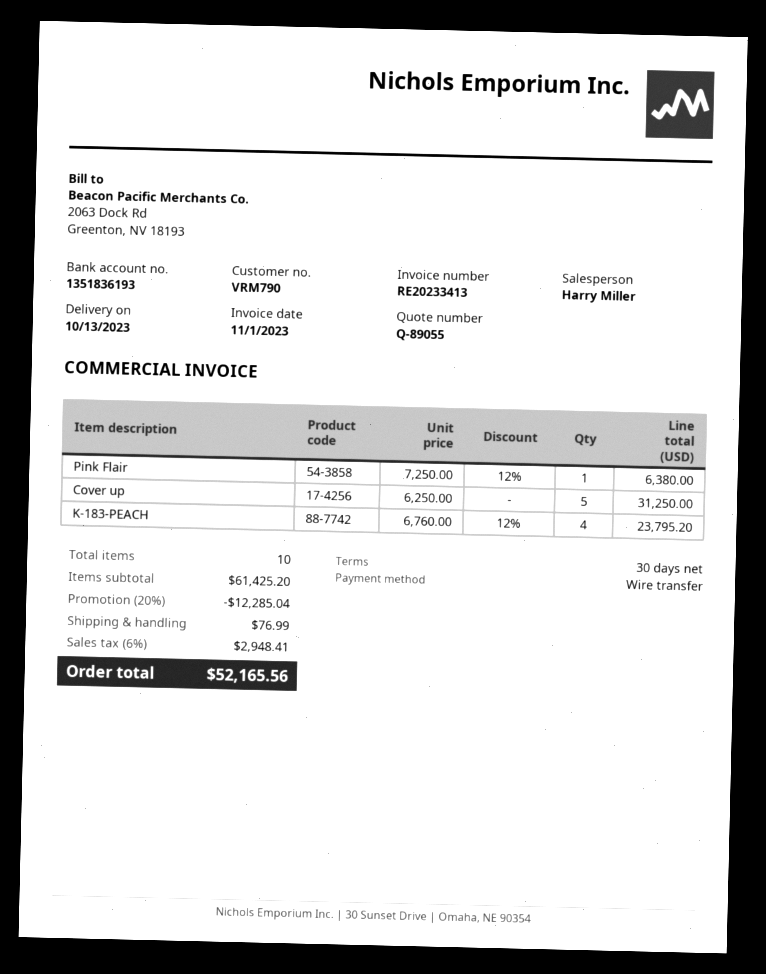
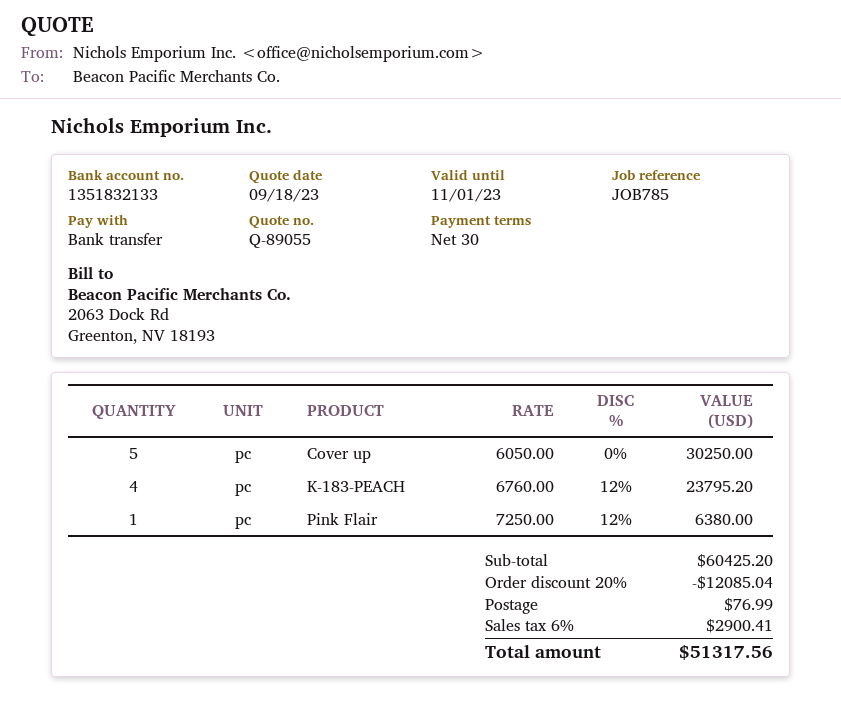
bank account: 1351836193 -> 1351832133
Cover up: 5 x 6250.00 = 31250.00 -> 5 x 6050.00 = 30250.00
subtotal: 61425.20 -> 60425.20
discount: 20% = 12285.04 -> 20% = 12085.04
tax: 6% = 2948.41 -> 6% = 2900.41
total: 52165.56 -> 51317.56

